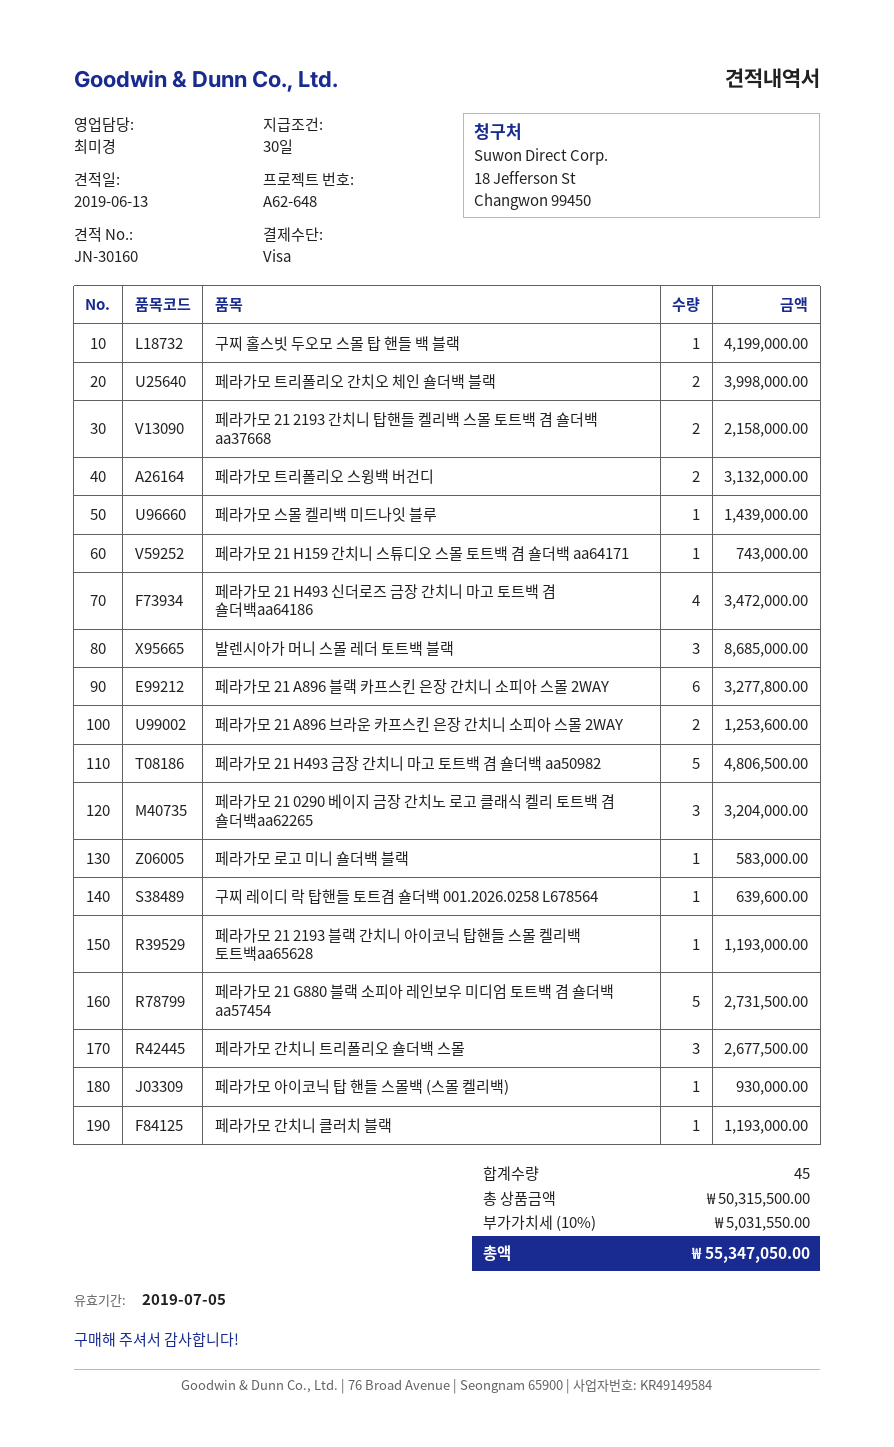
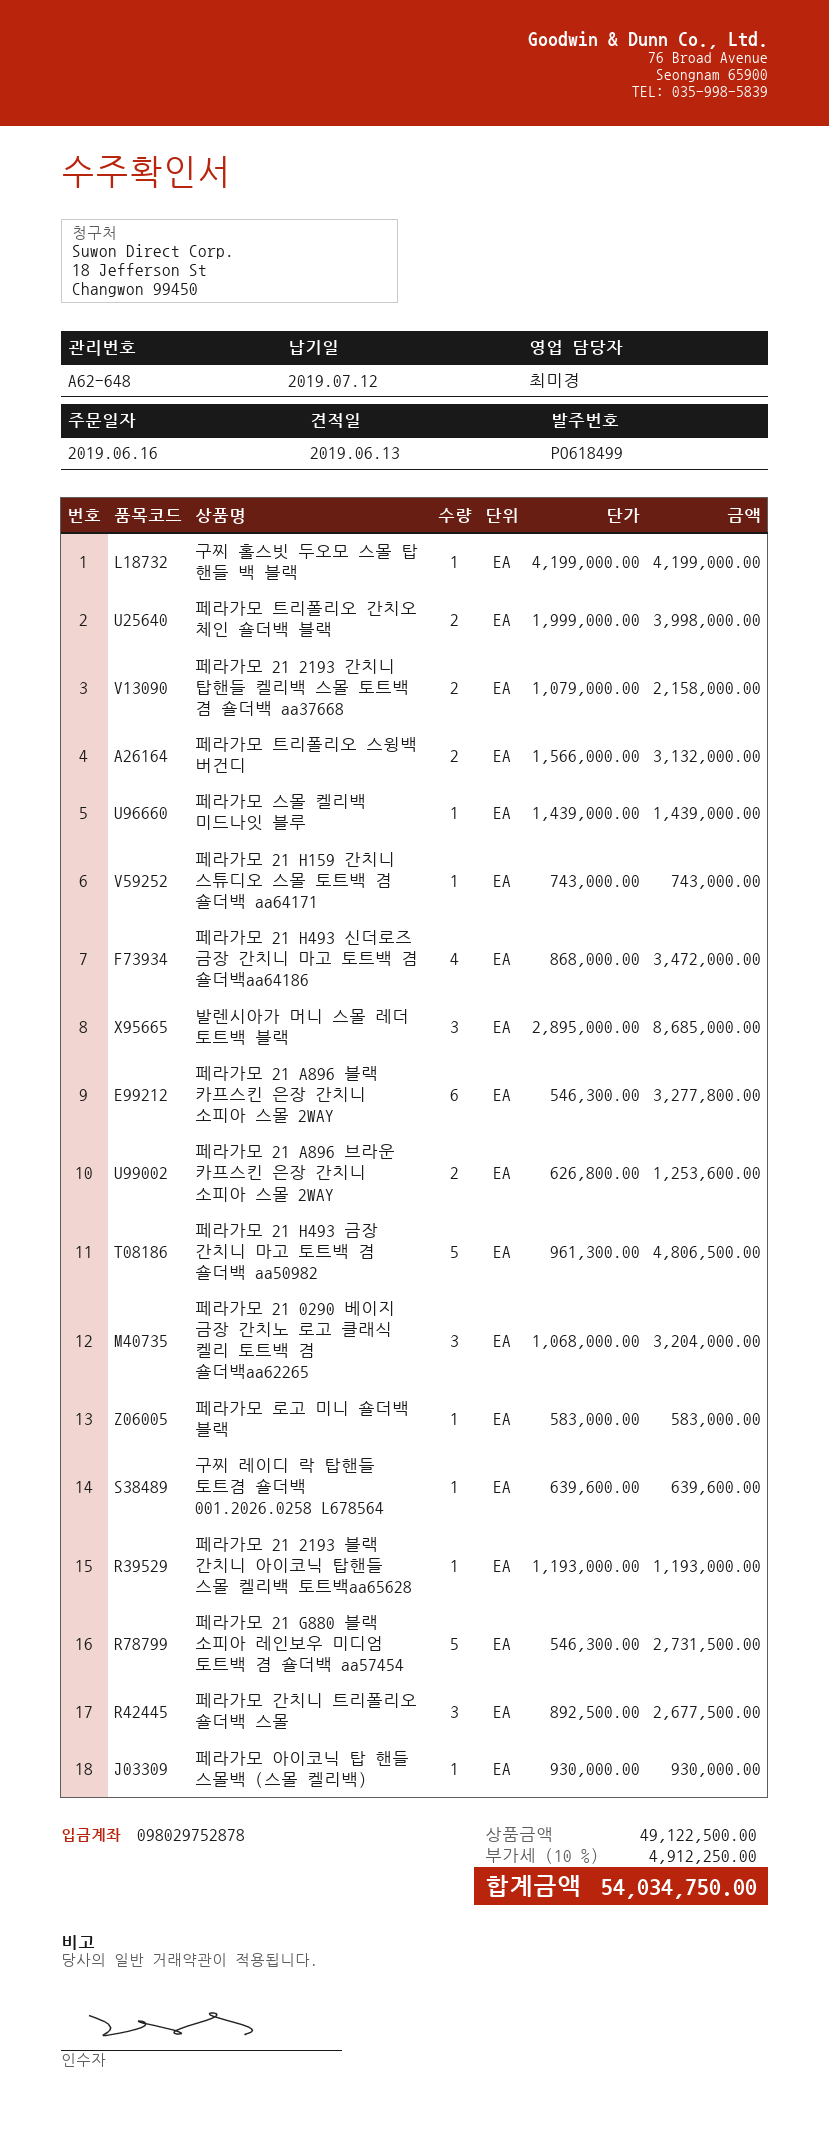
페라가모 간치니 클러치 블랙: 1 for 1193000.00 -> none
subtotal: 50315500.00 -> 49122500.00
tax: 10% = 5031550.00 -> 10% = 4912250.00
total: 55347050.00 -> 54034750.00

